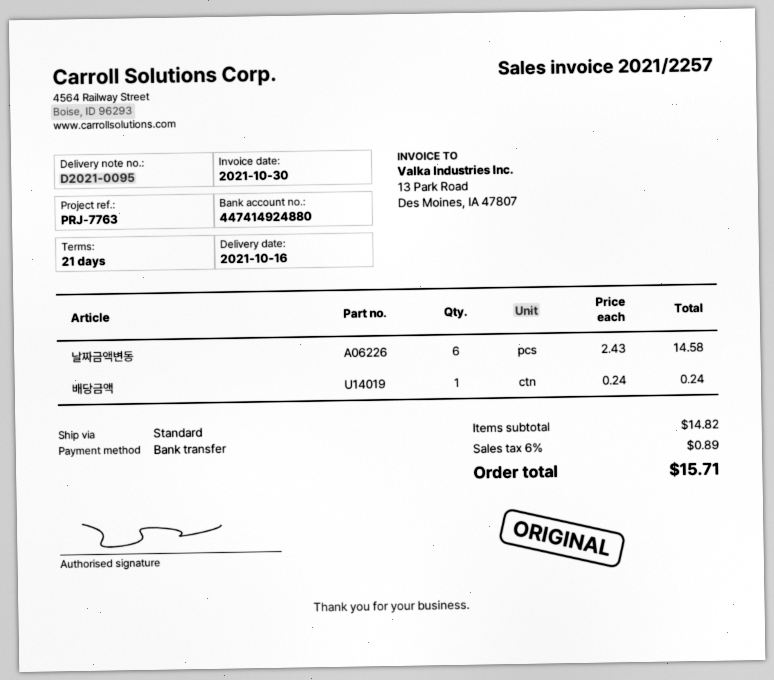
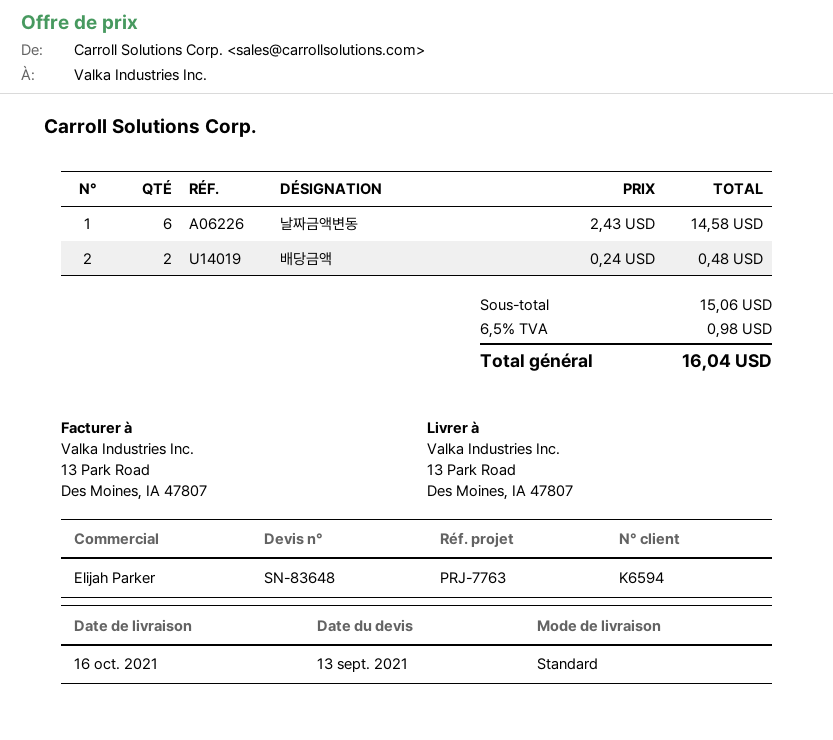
배당금액: 1 x 0.24 = 0.24 -> 2 x 0.24 = 0.48
subtotal: 14.82 -> 15.06
tax: 6% = 0.89 -> 6.5% = 0.98
total: 15.71 -> 16.04

